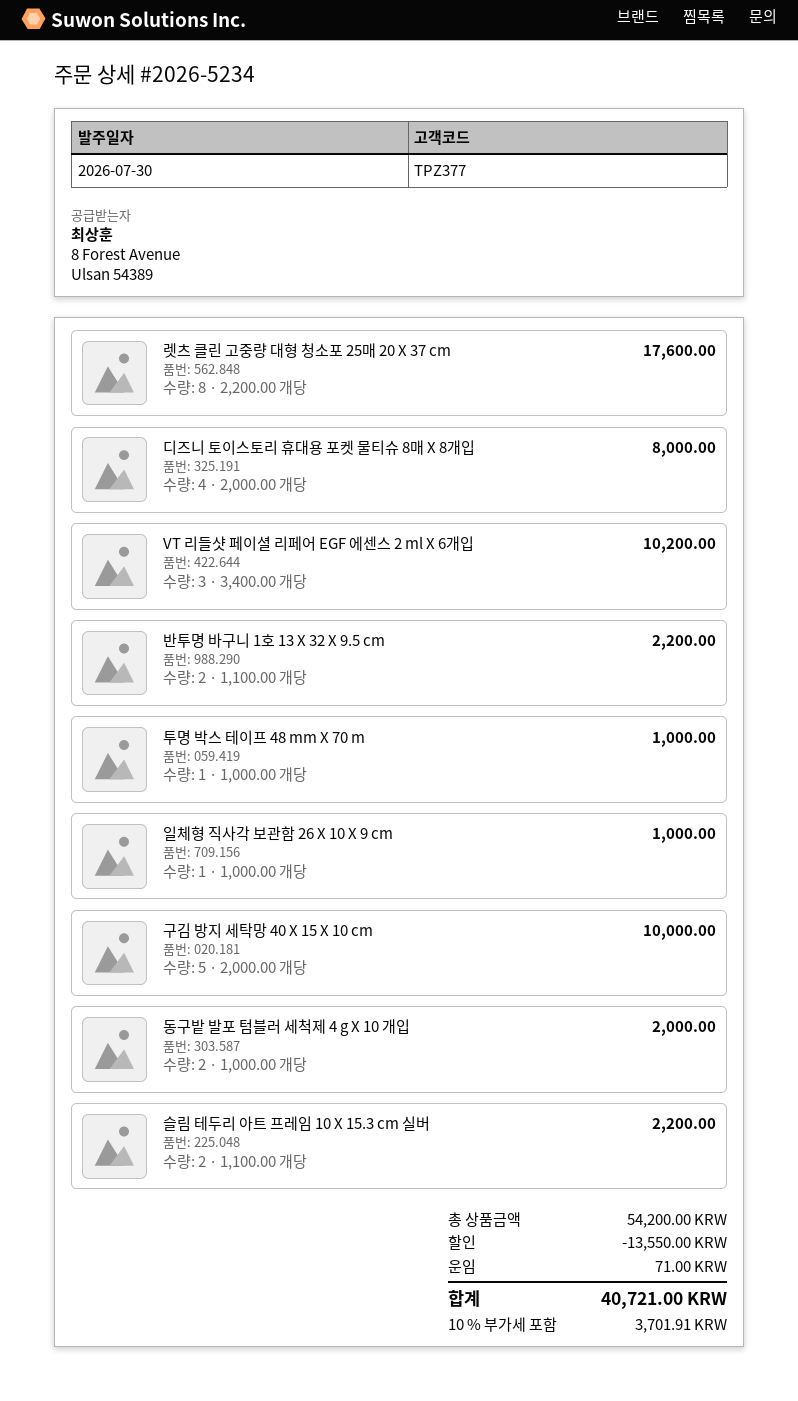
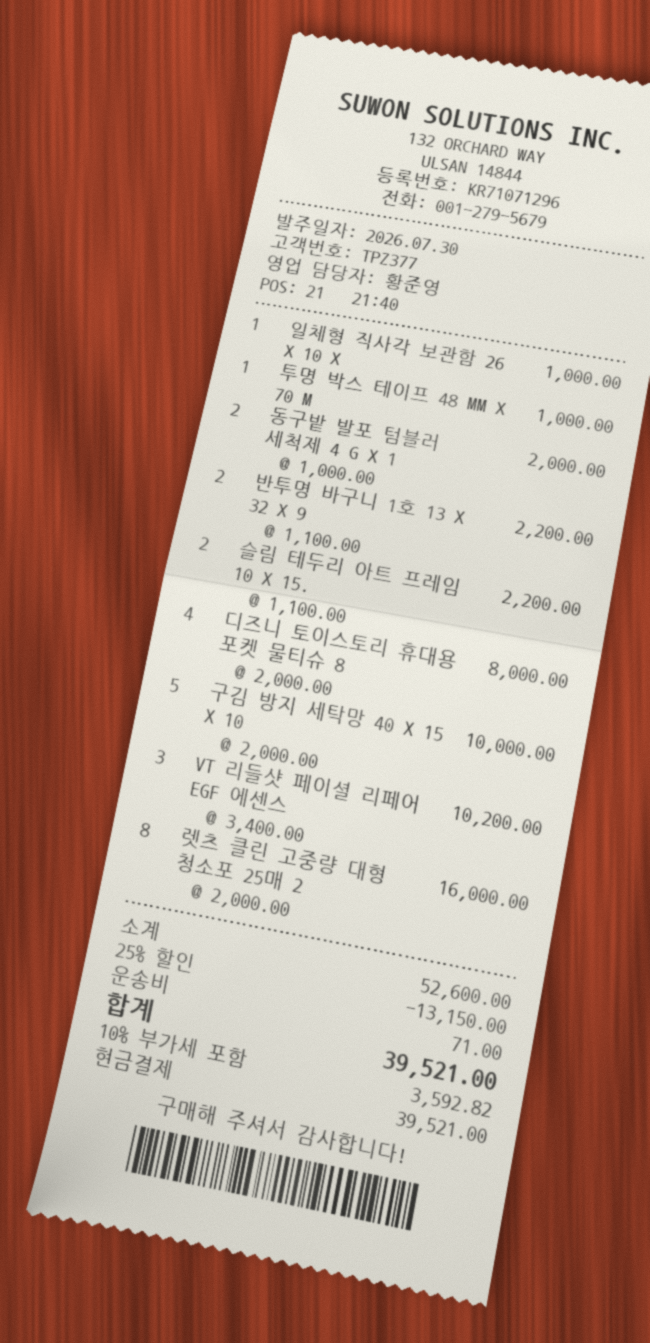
렛츠 클린 고중량 대형 청소포 25매 20 X 37 cm: 8 x 2200.00 = 17600.00 -> 8 x 2000.00 = 16000.00
subtotal: 54200.00 -> 52600.00
discount: 13550.00 -> 13150.00
tax: 10% = 3701.91 -> 10% = 3592.82
total: 40721.00 -> 39521.00

